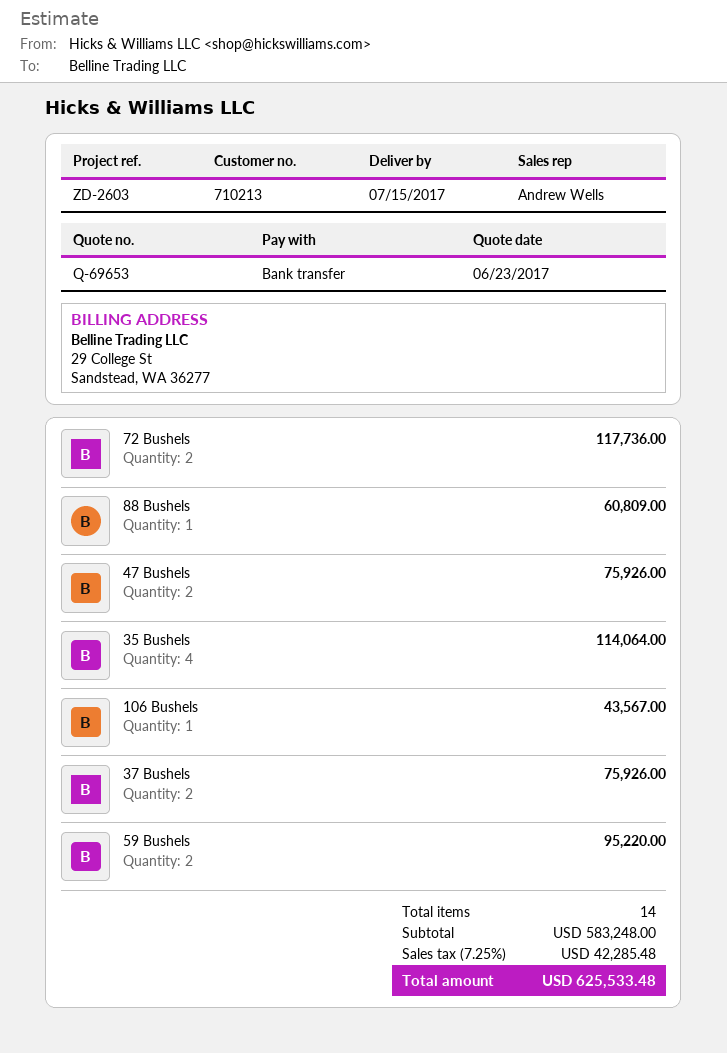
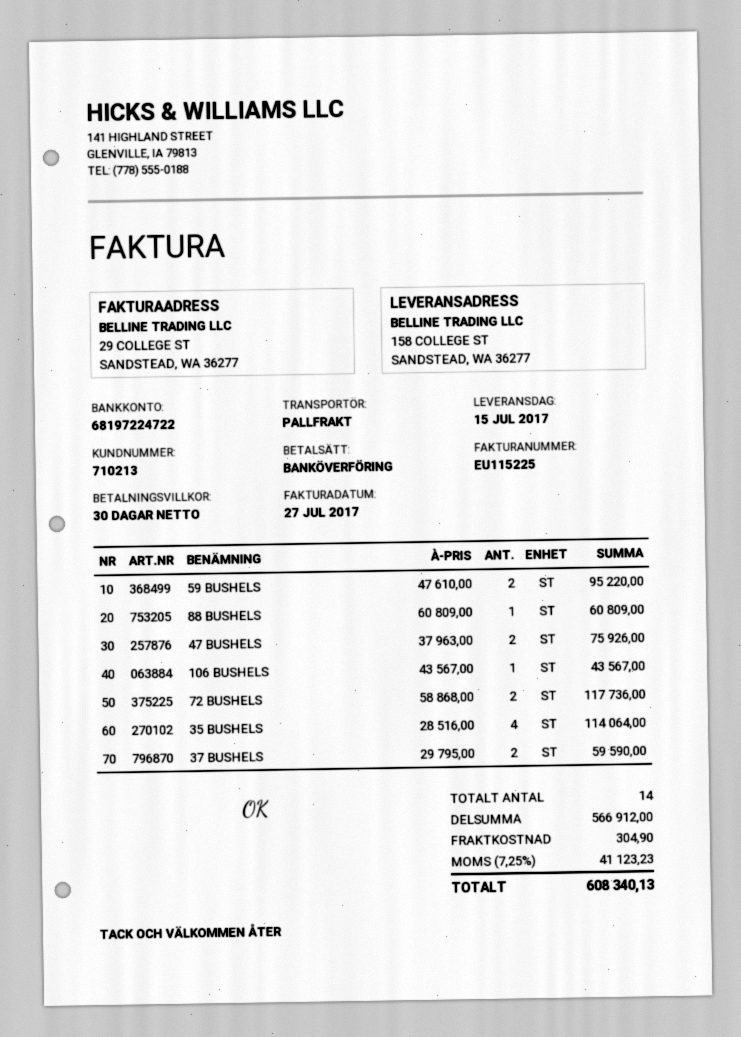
37 Bushels: 2 for 75926.00 -> 2 for 59590.00
subtotal: 583248.00 -> 566912.00
shipping: none -> 304.90
tax: 7.25% = 42285.48 -> 7.25% = 41123.23
total: 625533.48 -> 608340.13

